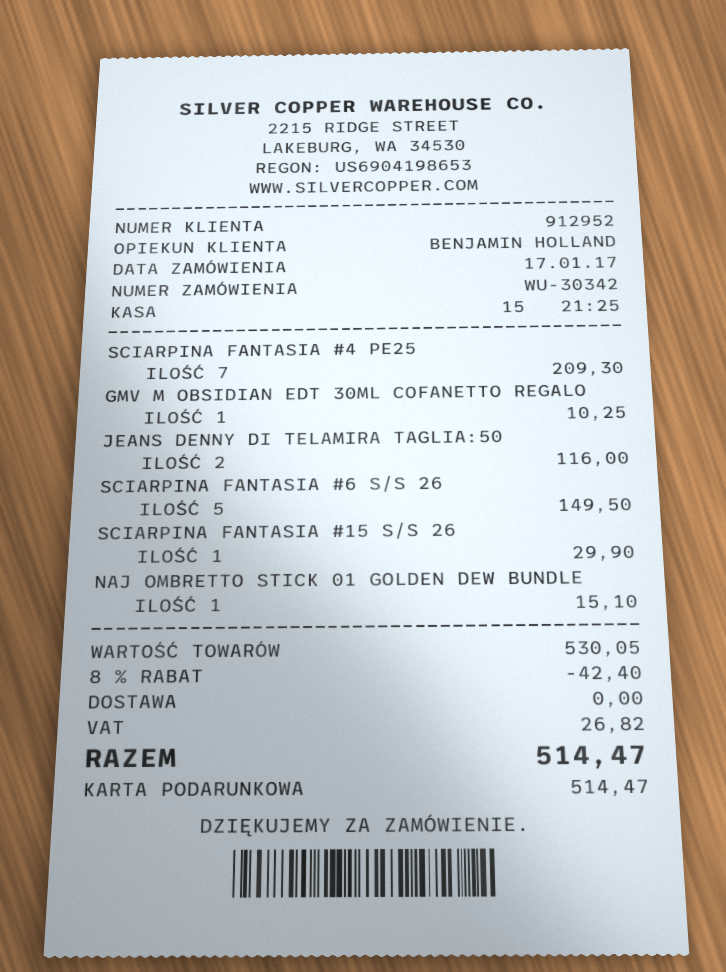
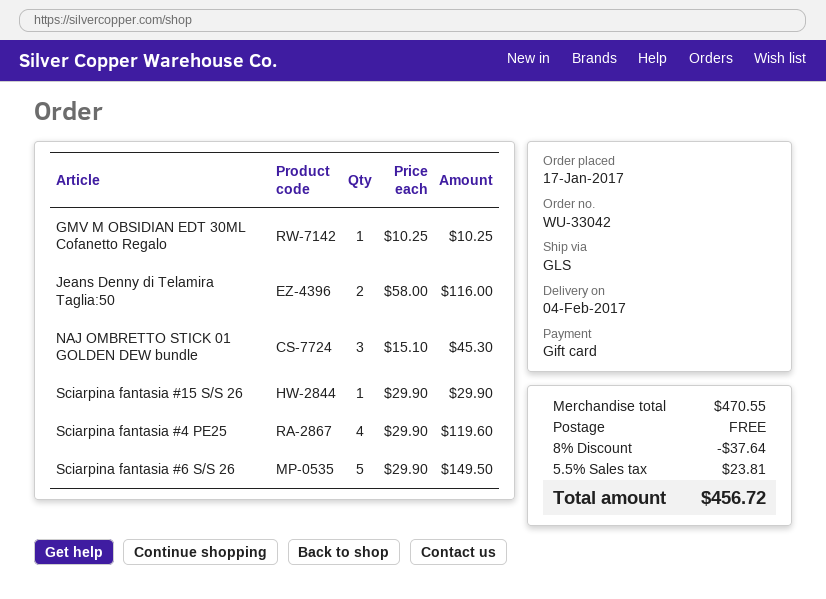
order number: WU-30342 -> WU-33042
SCIARPINA FANTASIA #4 PE25: 7 for 209.30 -> 4 for 119.60
NAJ OMBRETTO STICK 01 GOLDEN DEW BUNDLE: 1 for 15.10 -> 3 for 45.30
subtotal: 530.05 -> 470.55
discount: 8% = 42.40 -> 8% = 37.64
tax: 26.82 -> 23.81
total: 514.47 -> 456.72

